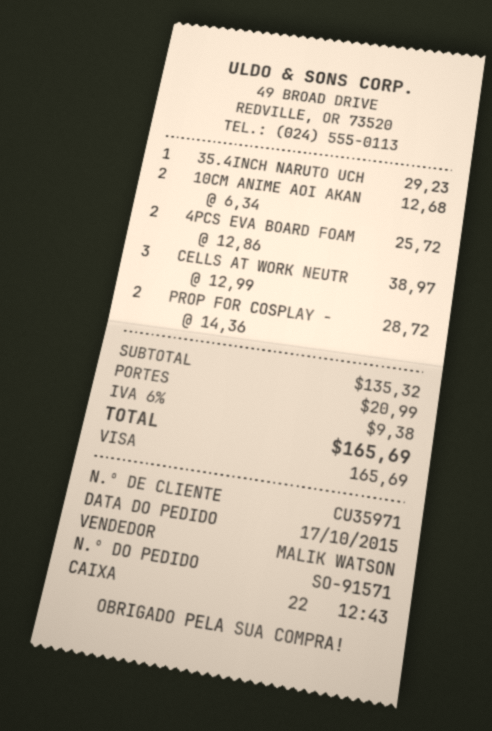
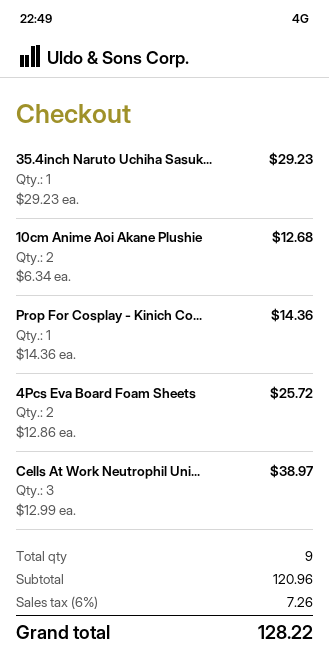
PROP FOR COSPLAY -: 2 x 14.36 = 28.72 -> 1 x 14.36 = 14.36
subtotal: 135.32 -> 120.96
shipping: 20.99 -> none
tax: 6% = 9.38 -> 6% = 7.26
total: 165.69 -> 128.22

